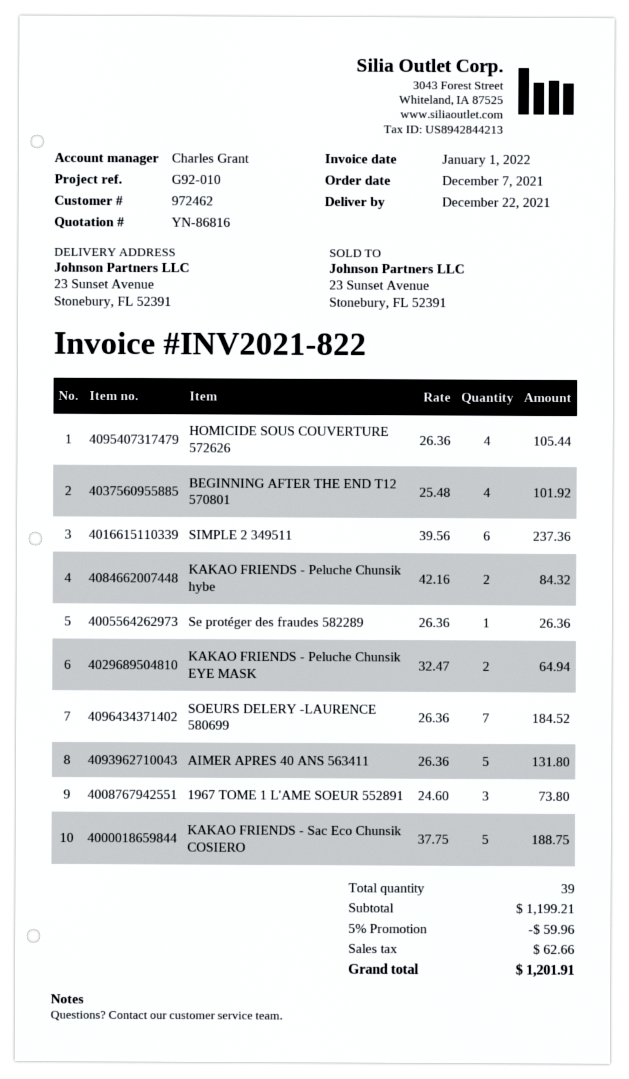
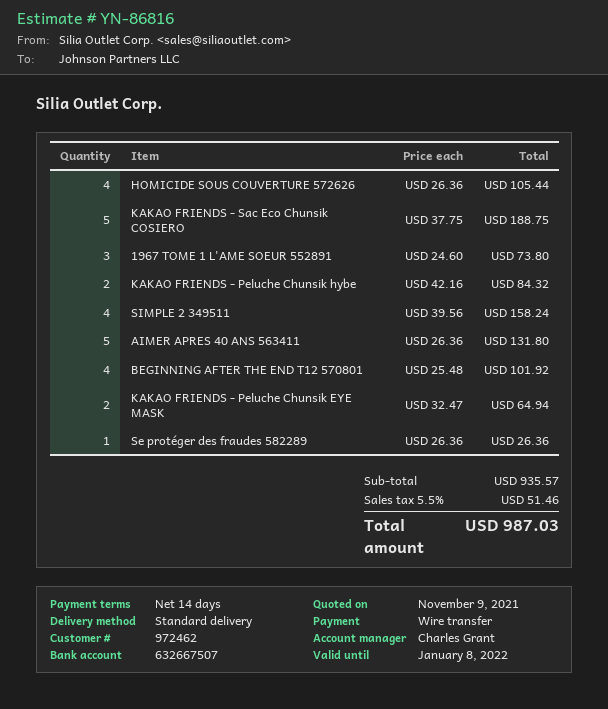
SIMPLE 2 349511: 6 x 39.56 = 237.36 -> 4 x 39.56 = 158.24
SOEURS DELERY -LAURENCE 580699: 7 x 26.36 = 184.52 -> none
subtotal: 1199.21 -> 935.57
discount: 5% = 59.96 -> none
tax: 62.66 -> 51.46
total: 1201.91 -> 987.03

